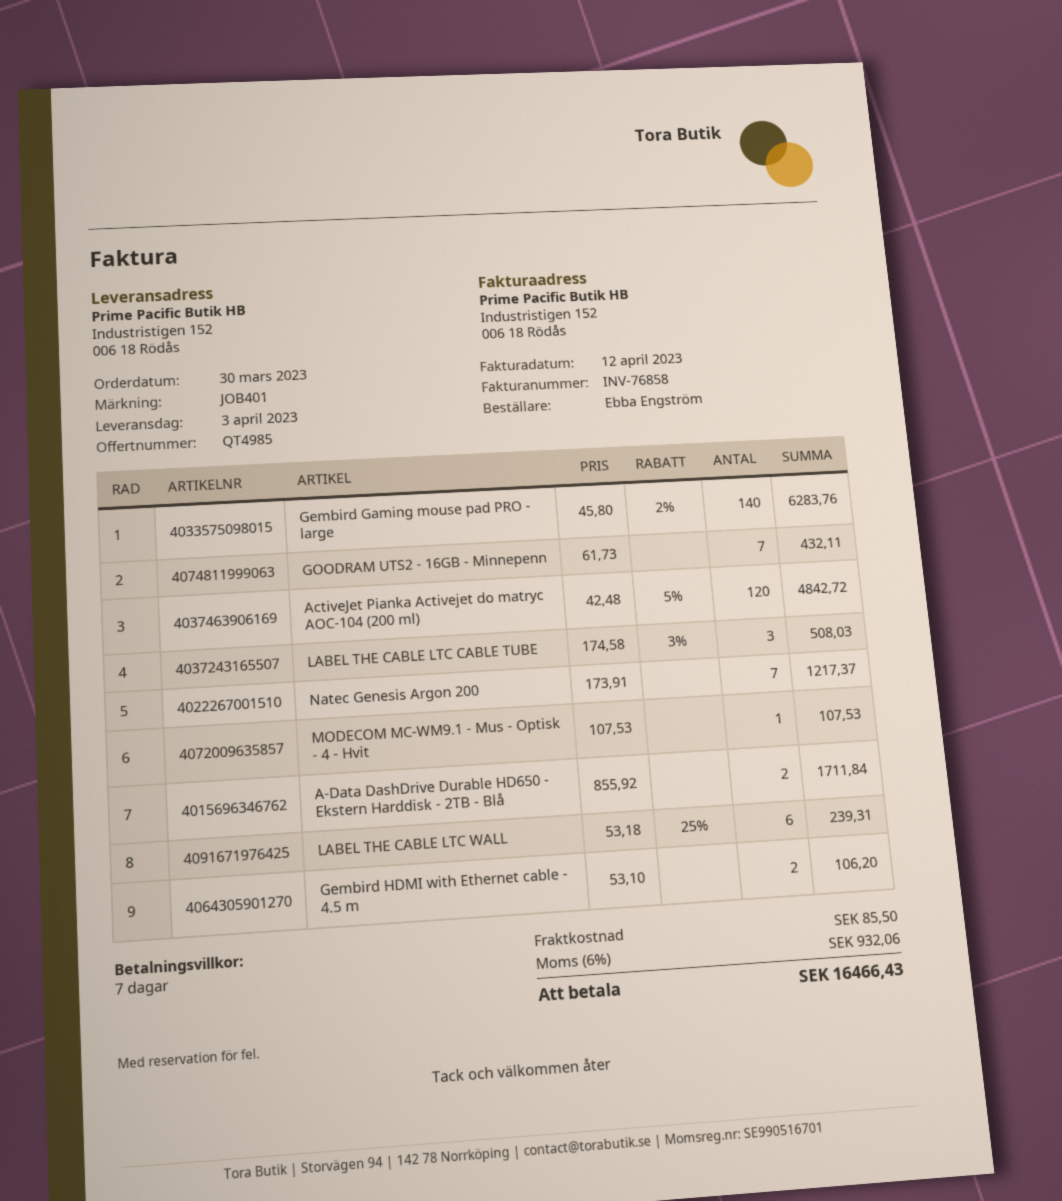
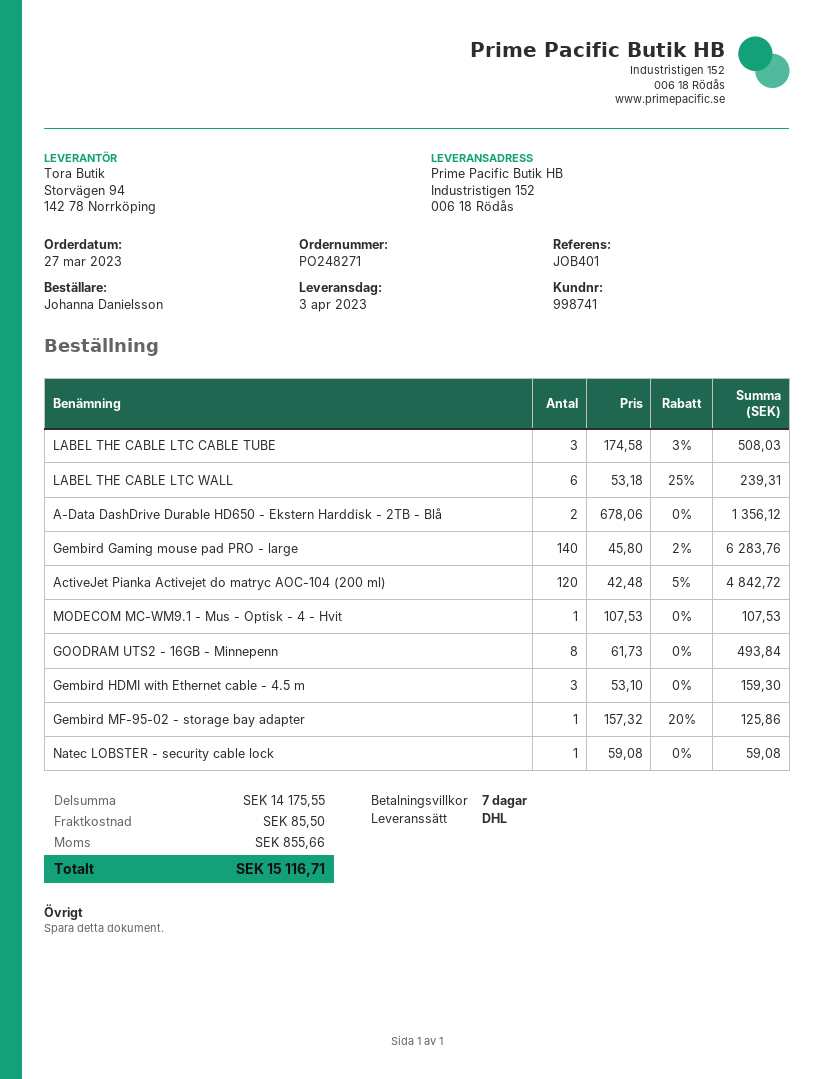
order date: 2023-03-30 -> 2023-03-27
ordered by: Ebba Engström -> Johanna Danielsson
GOODRAM UTS2 - 16GB - Minnepenn: 7 x 61.73 = 432.11 -> 8 x 61.73 = 493.84
Natec Genesis Argon 200: 7 x 173.91 = 1217.37 -> none
A-Data DashDrive Durable HD650 - Ekstern Harddisk - 2TB - Blå: 2 x 855.92 = 1711.84 -> 2 x 678.06 = 1356.12
Gembird HDMI with Ethernet cable - 4.5 m: 2 x 53.10 = 106.20 -> 3 x 53.10 = 159.30
Gembird MF-95-02 - storage bay adapter: none -> 1 x 157.32 - 20% = 125.86
Natec LOBSTER - security cable lock: none -> 1 x 59.08 = 59.08
tax: 932.06 -> 855.66
total: 16466.43 -> 15116.71

